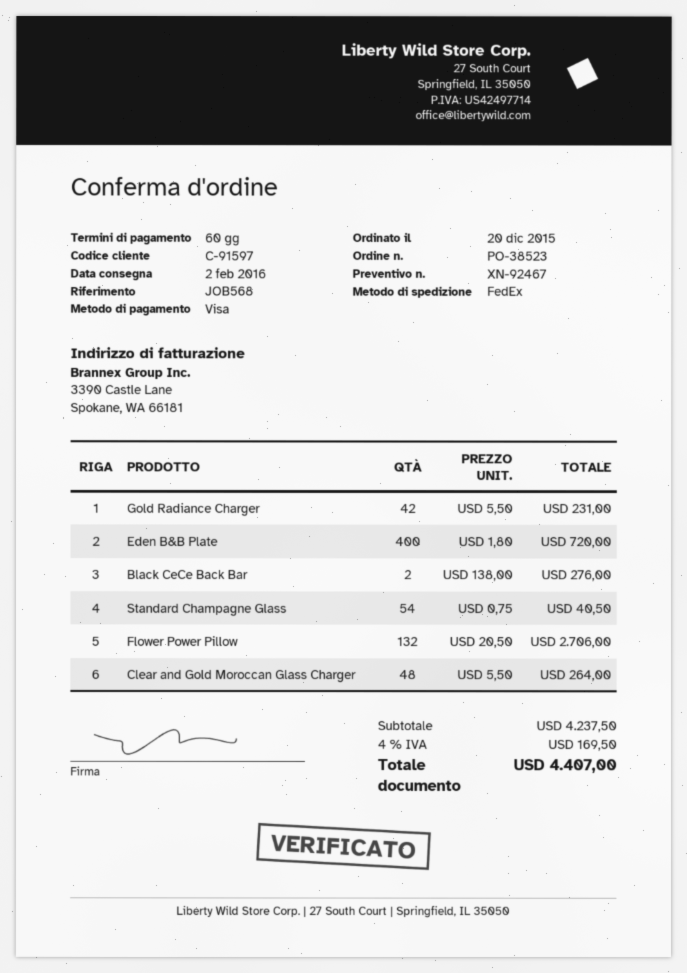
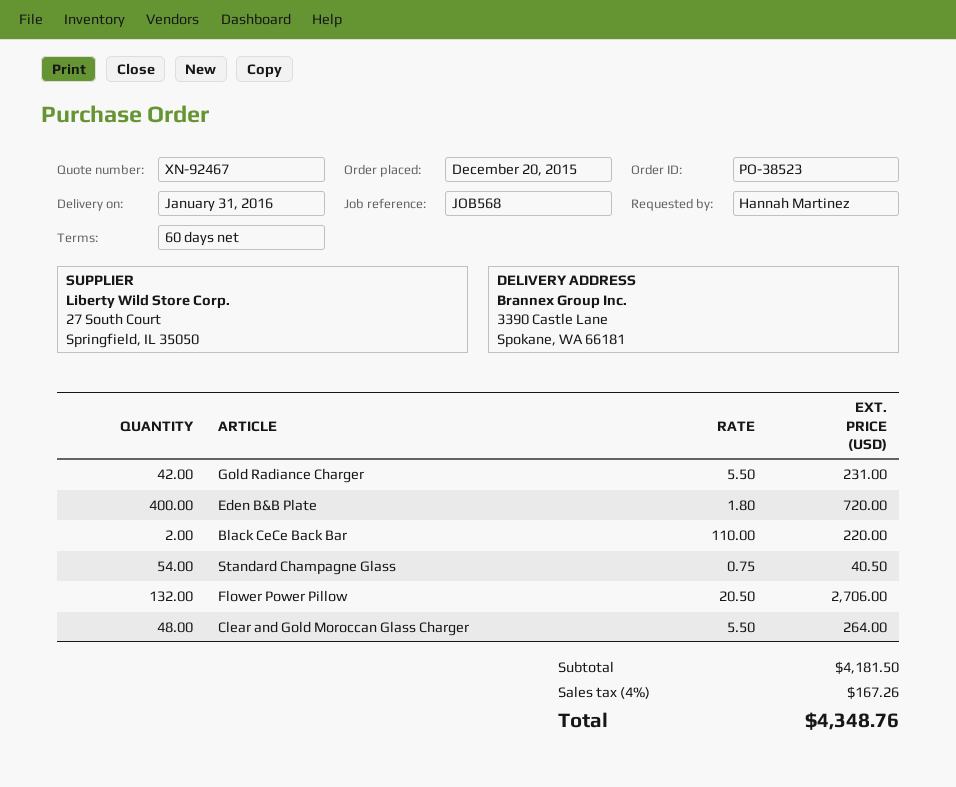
delivery date: 2016-02-02 -> 2016-01-31
Black CeCe Back Bar: 2 x 138.00 = 276.00 -> 2 x 110.00 = 220.00
subtotal: 4237.50 -> 4181.50
tax: 4% = 169.50 -> 4% = 167.26
total: 4407.00 -> 4348.76

